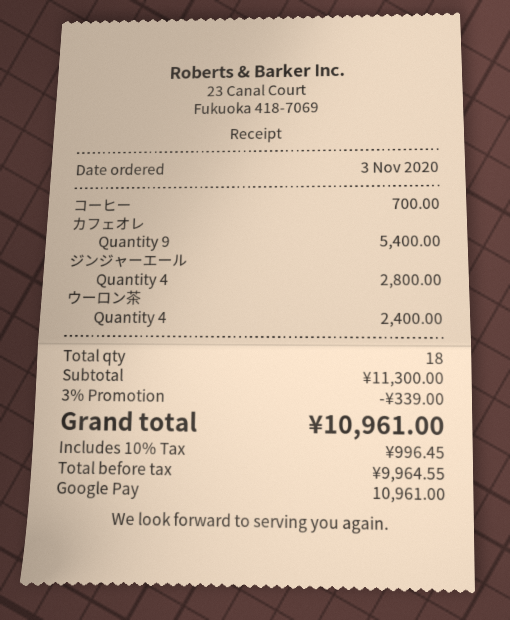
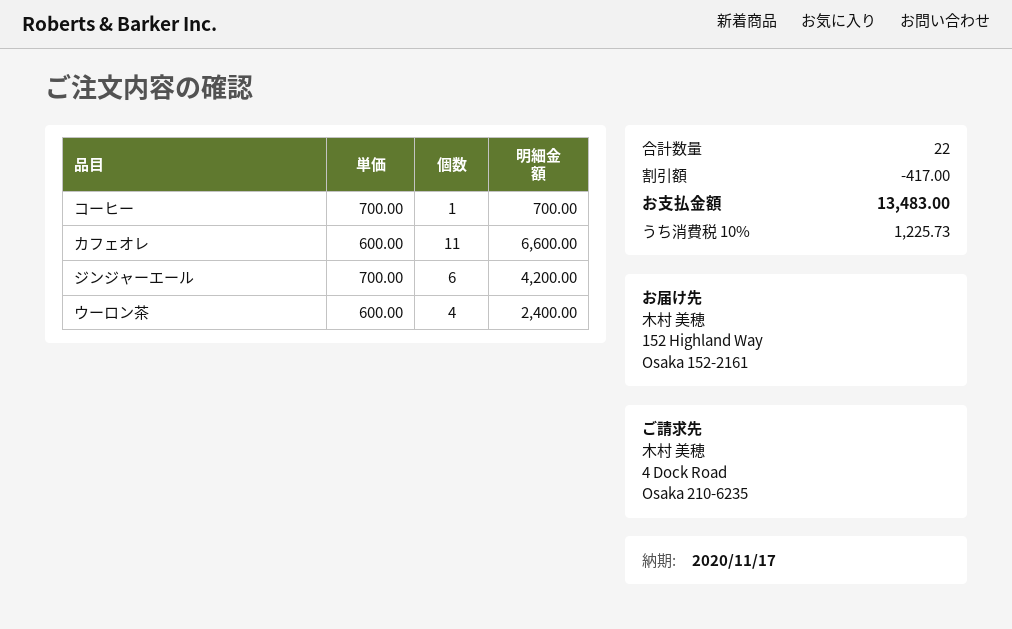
カフェオレ: 9 for 5400.00 -> 11 for 6600.00
ジンジャーエール: 4 for 2800.00 -> 6 for 4200.00
total quantity: 18 -> 22
discount: 339.00 -> 417.00
tax: 10% = 996.45 -> 10% = 1225.73
total: 10961.00 -> 13483.00

